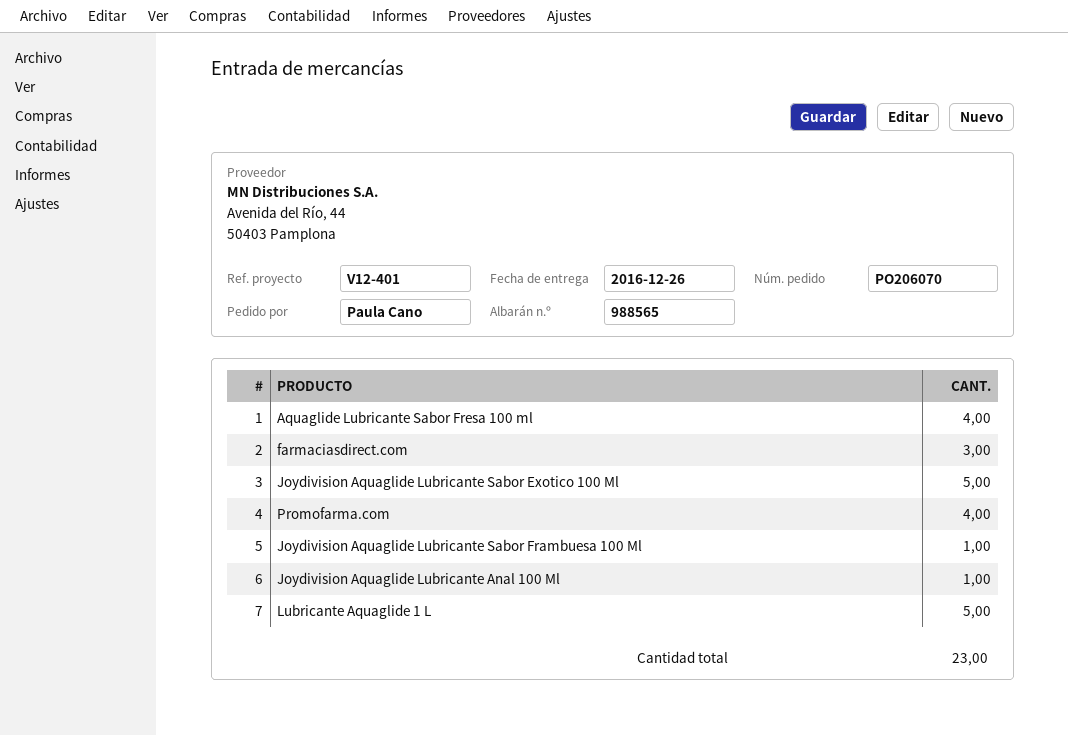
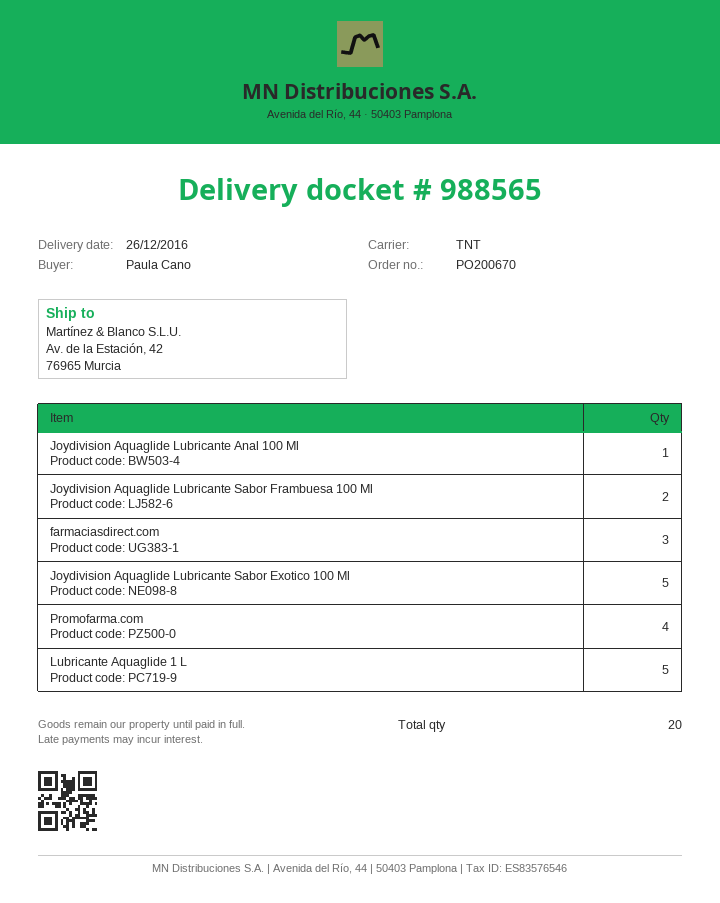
order number: PO206070 -> PO200670
Aquaglide Lubricante Sabor Fresa 100 ml: 4 -> none
Joydivision Aquaglide Lubricante Sabor Frambuesa 100 Ml: 1 -> 2
total quantity: 23 -> 20

